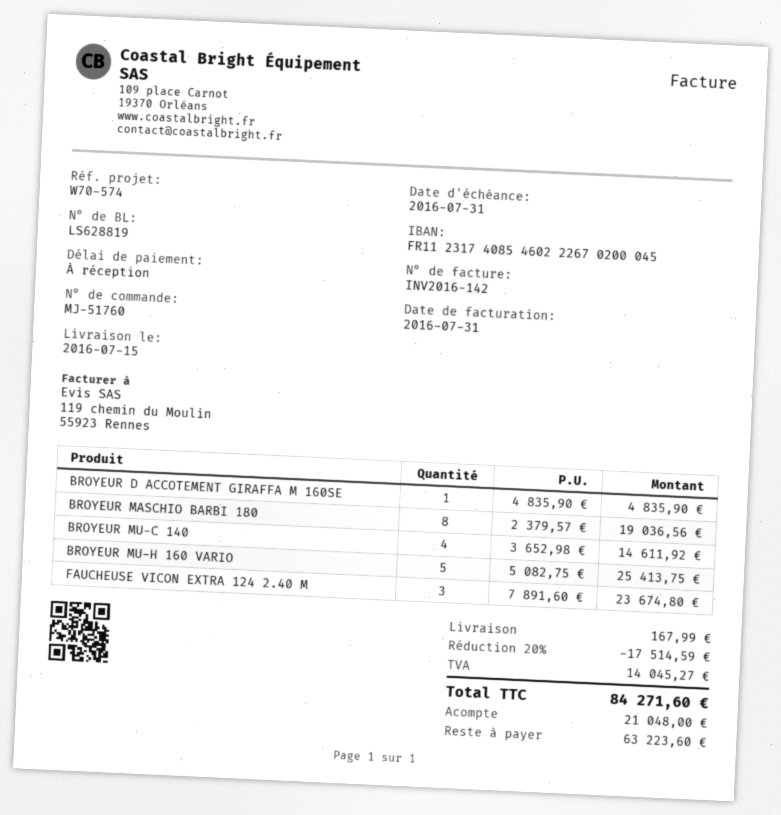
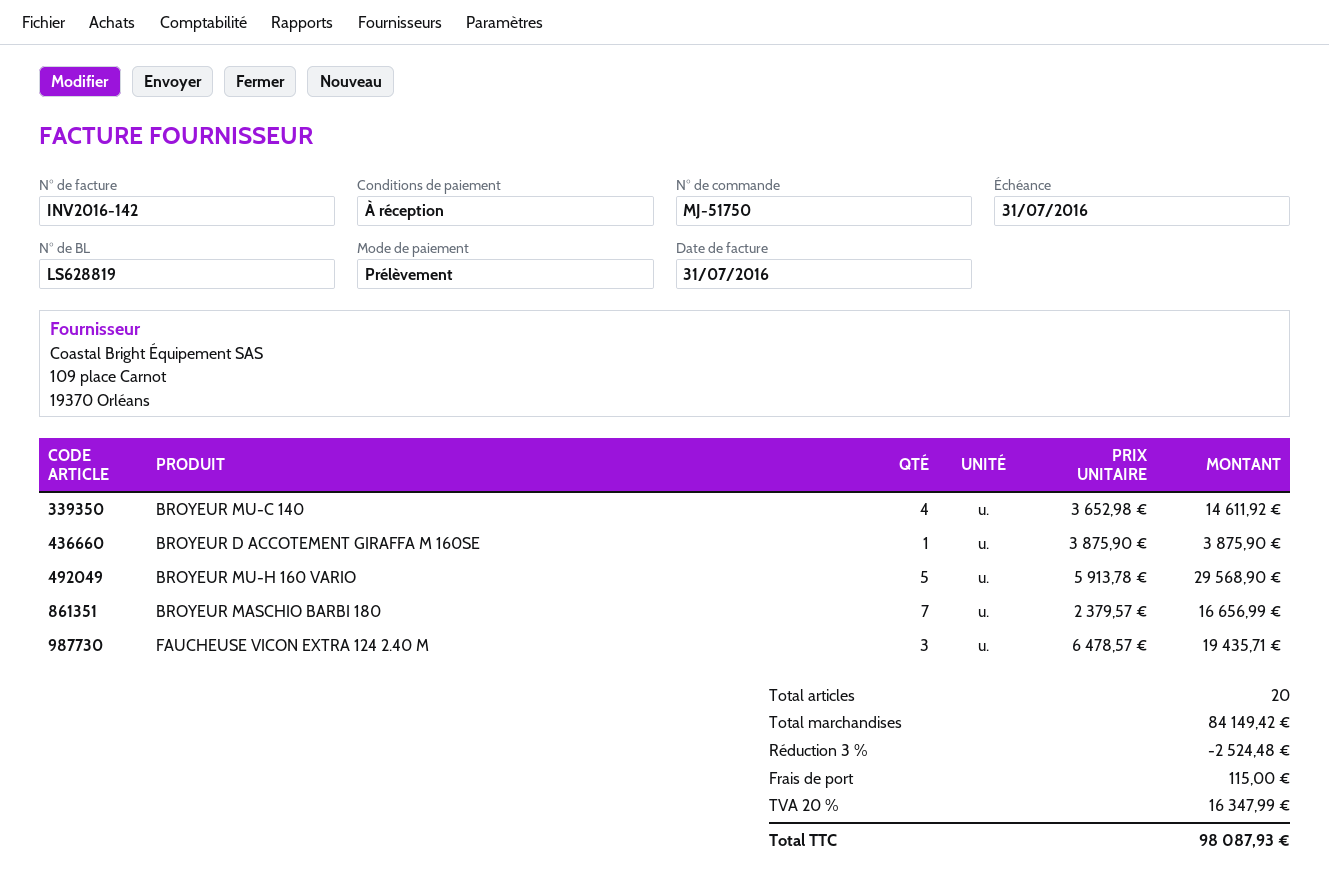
order number: MJ-51760 -> MJ-51750
BROYEUR D ACCOTEMENT GIRAFFA M 160SE: 1 x 4835.90 = 4835.90 -> 1 x 3875.90 = 3875.90
BROYEUR MASCHIO BARBI 180: 8 x 2379.57 = 19036.56 -> 7 x 2379.57 = 16656.99
BROYEUR MU-H 160 VARIO: 5 x 5082.75 = 25413.75 -> 5 x 5913.78 = 29568.90
FAUCHEUSE VICON EXTRA 124 2.40 M: 3 x 7891.60 = 23674.80 -> 3 x 6478.57 = 19435.71
discount: 20% = 17514.59 -> 3% = 2524.48
shipping: 167.99 -> 115.00
tax: 14045.27 -> 16347.99
total: 84271.60 -> 98087.93

